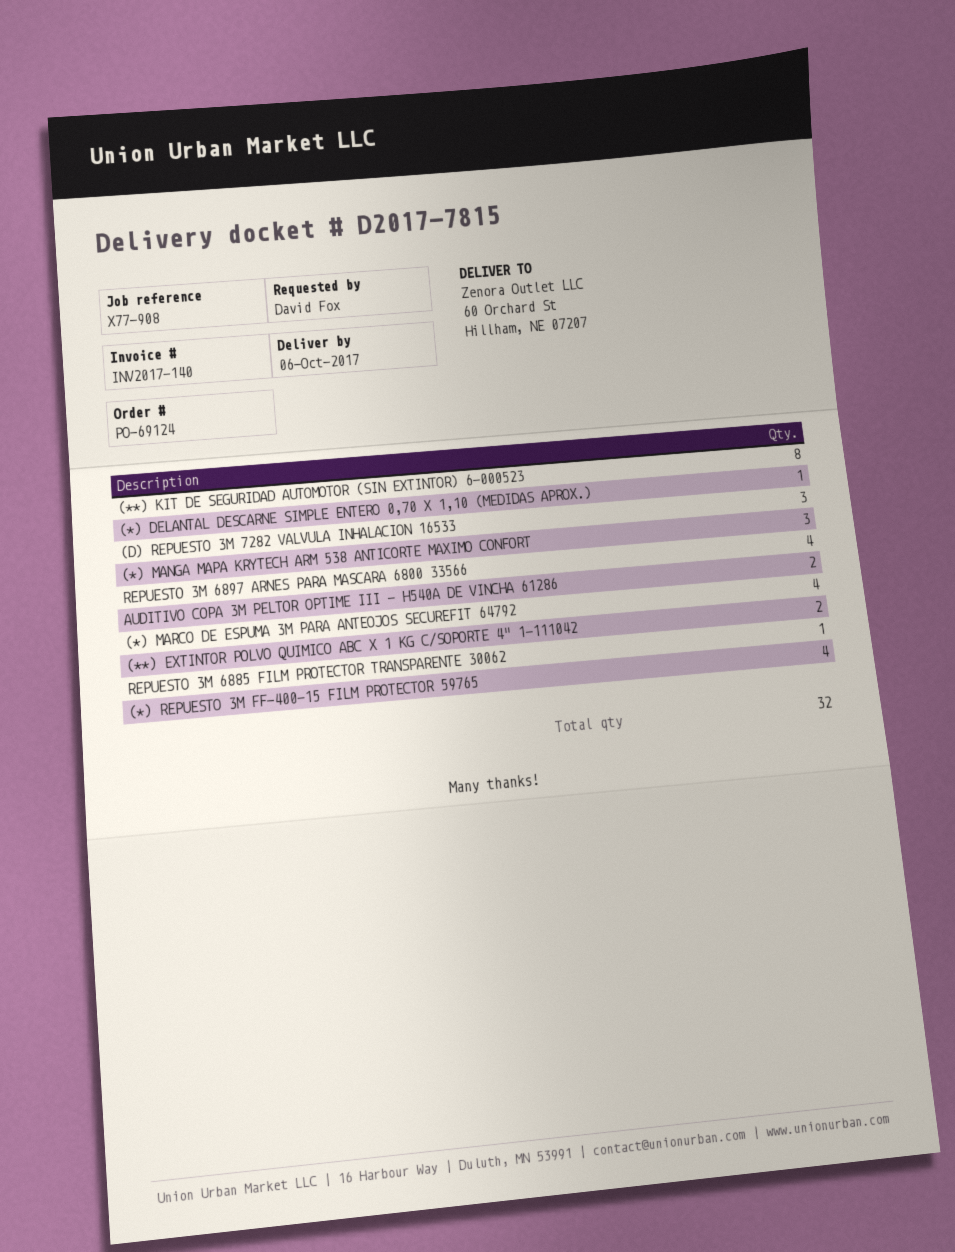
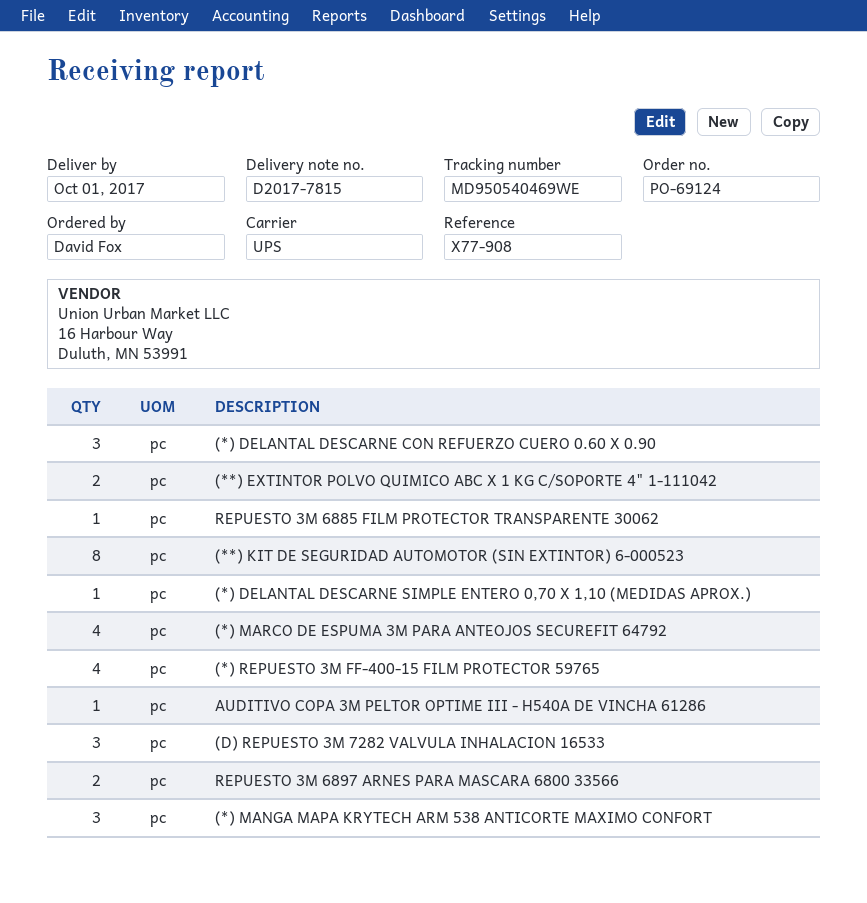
delivery date: 2017-10-06 -> 2017-10-01
REPUESTO 3M 6897 ARNES PARA MASCARA 6800 33566: 4 -> 2
AUDITIVO COPA 3M PELTOR OPTIME III - H540A DE VINCHA 61286: 2 -> 1
(*) DELANTAL DESCARNE CON REFUERZO CUERO 0.60 X 0.90: none -> 3

